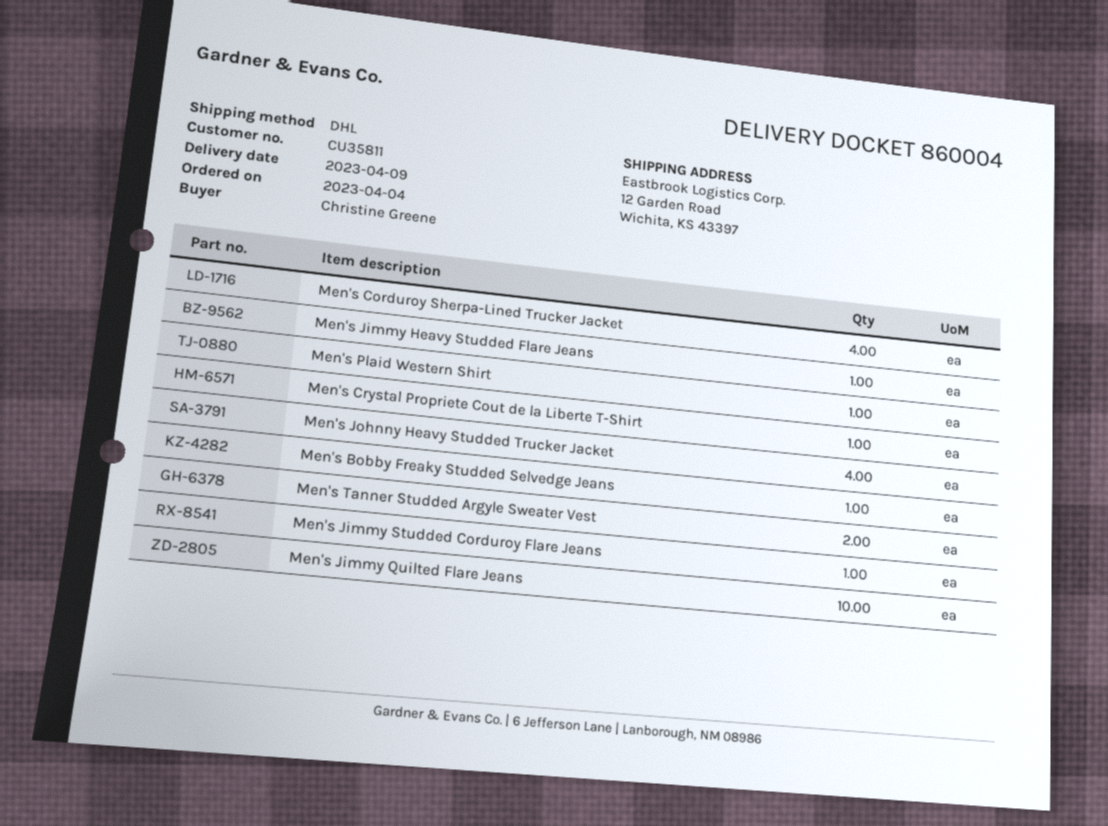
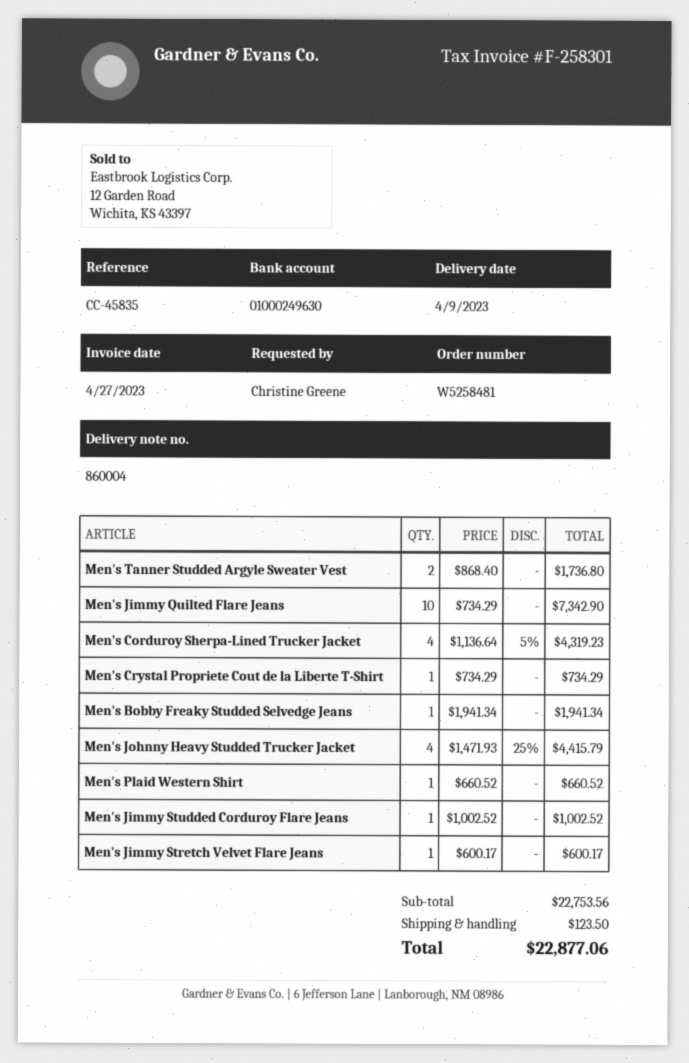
Men's Jimmy Heavy Studded Flare Jeans: 1 -> none
Men's Jimmy Stretch Velvet Flare Jeans: none -> 1

